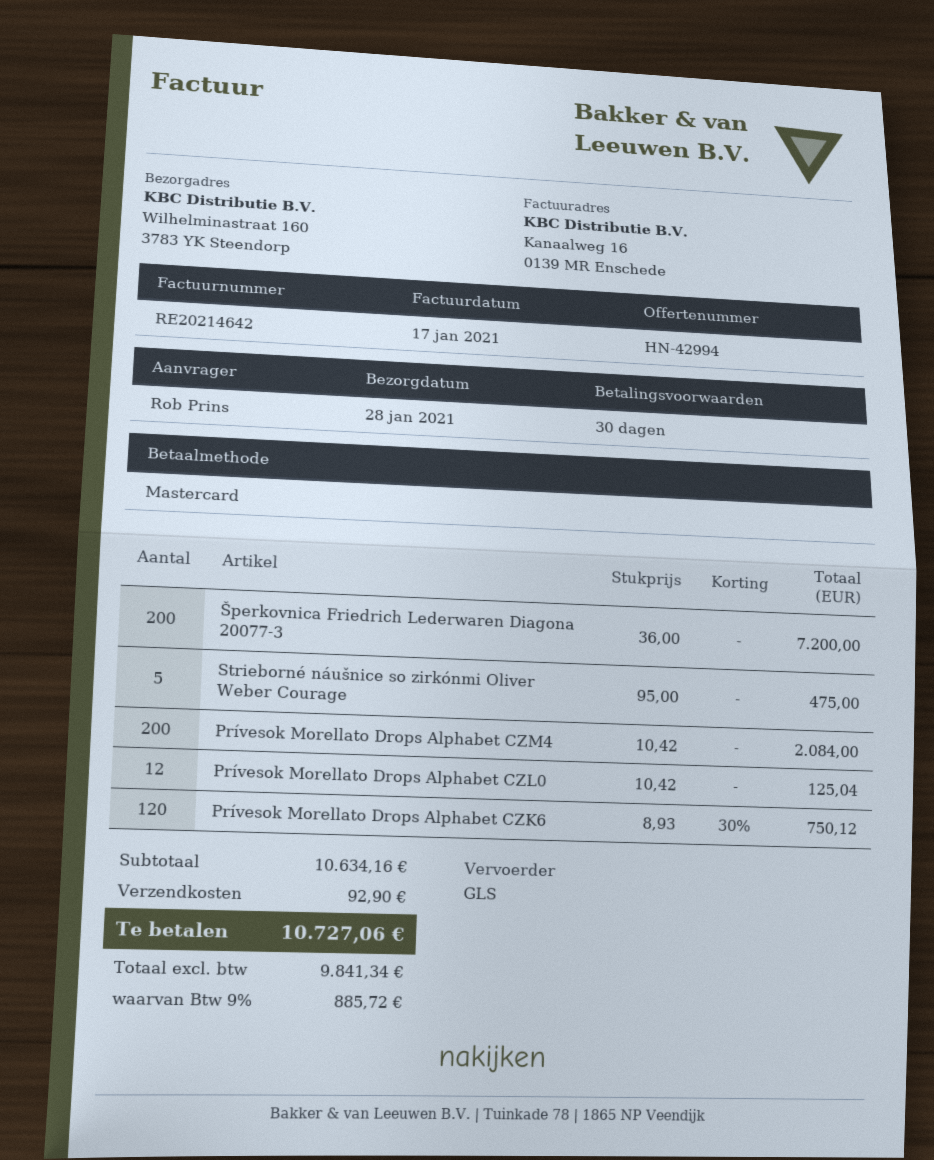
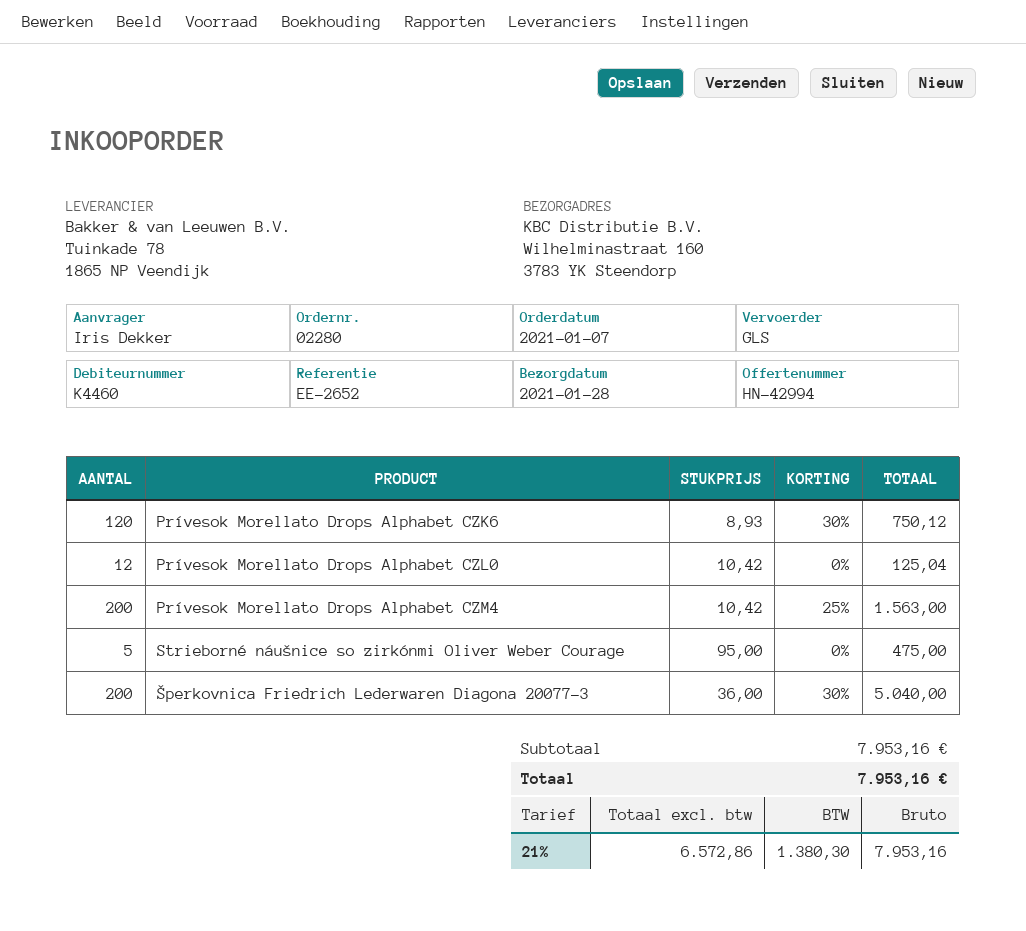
ordered by: Rob Prins -> Iris Dekker
Šperkovnica Friedrich Lederwaren Diagona 20077-3: 200 x 36.00 = 7200.00 -> 200 x 36.00 - 30% = 5040.00
Prívesok Morellato Drops Alphabet CZM4: 200 x 10.42 = 2084.00 -> 200 x 10.42 - 25% = 1563.00
subtotal: 10634.16 -> 7953.16
shipping: 92.90 -> none
net: 9841.34 -> 6572.86
tax: 9% = 885.72 -> 21% = 1380.30
total: 10727.06 -> 7953.16

